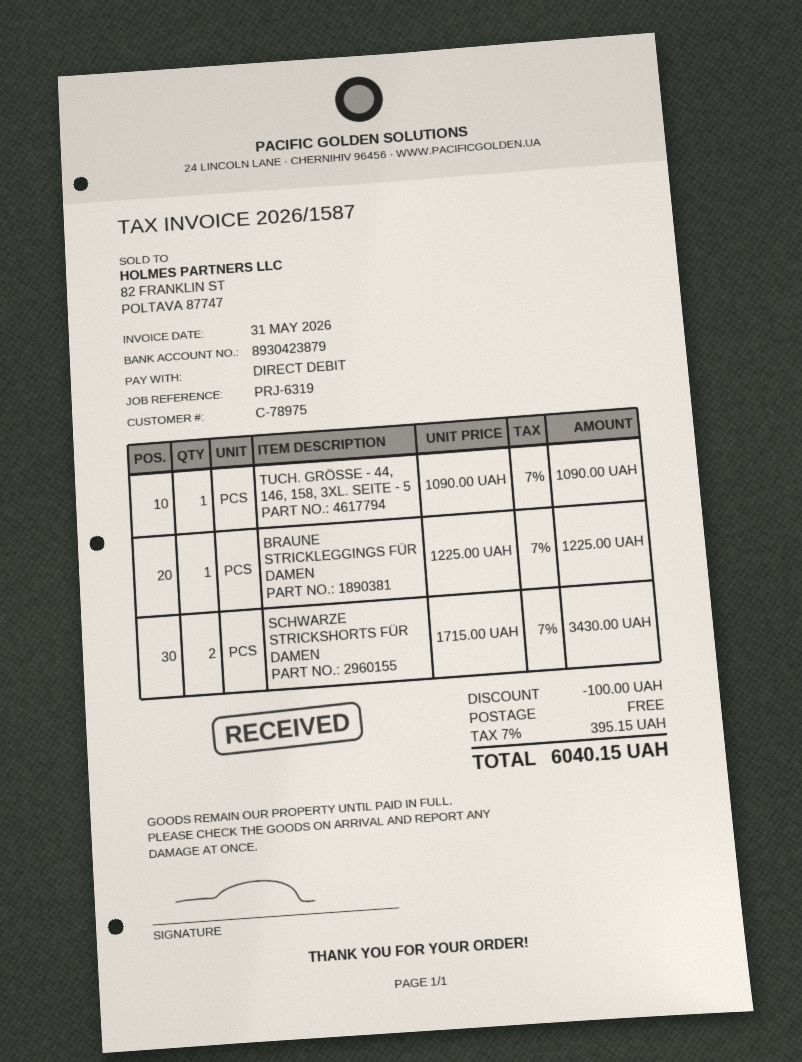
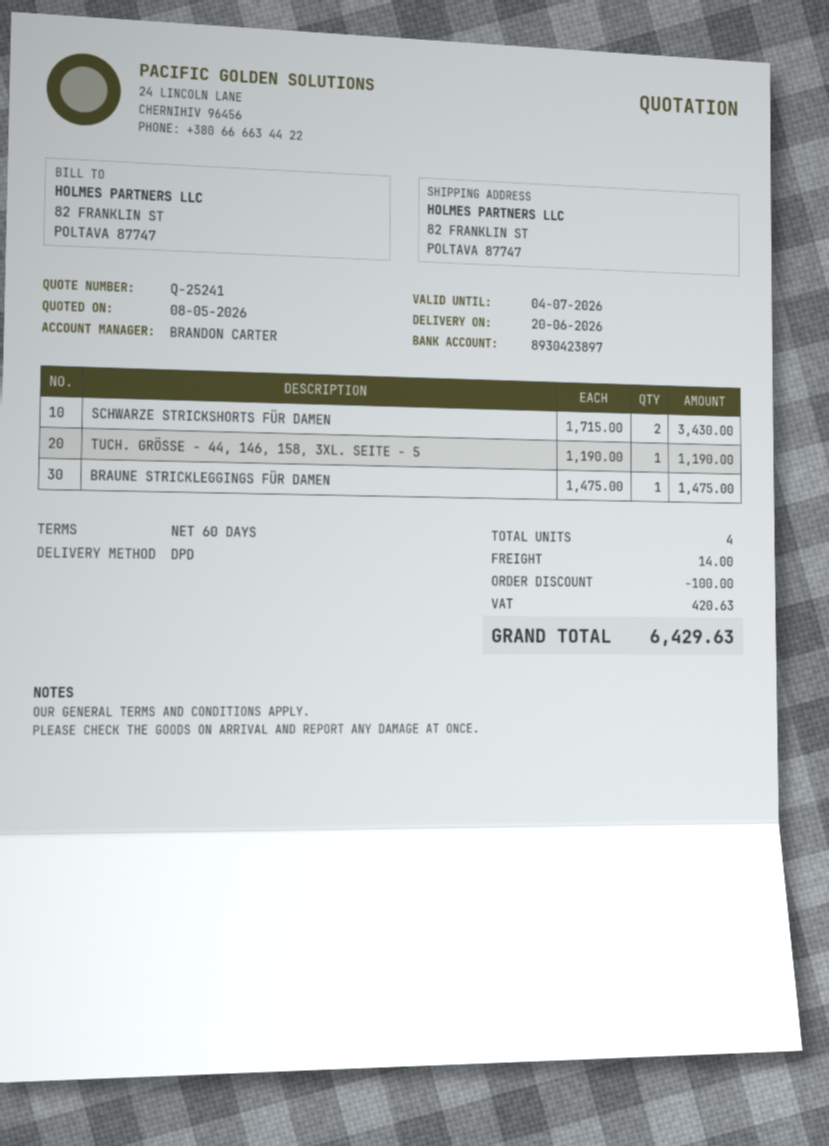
bank account: 8930423879 -> 8930423897
TUCH. GRÖSSE - 44, 146, 158, 3XL. SEITE - 5: 1 x 1090.00 = 1090.00 -> 1 x 1190.00 = 1190.00
BRAUNE STRICKLEGGINGS FÜR DAMEN: 1 x 1225.00 = 1225.00 -> 1 x 1475.00 = 1475.00
shipping: 0.00 -> 14.00
tax: 395.15 -> 420.63
total: 6040.15 -> 6429.63

